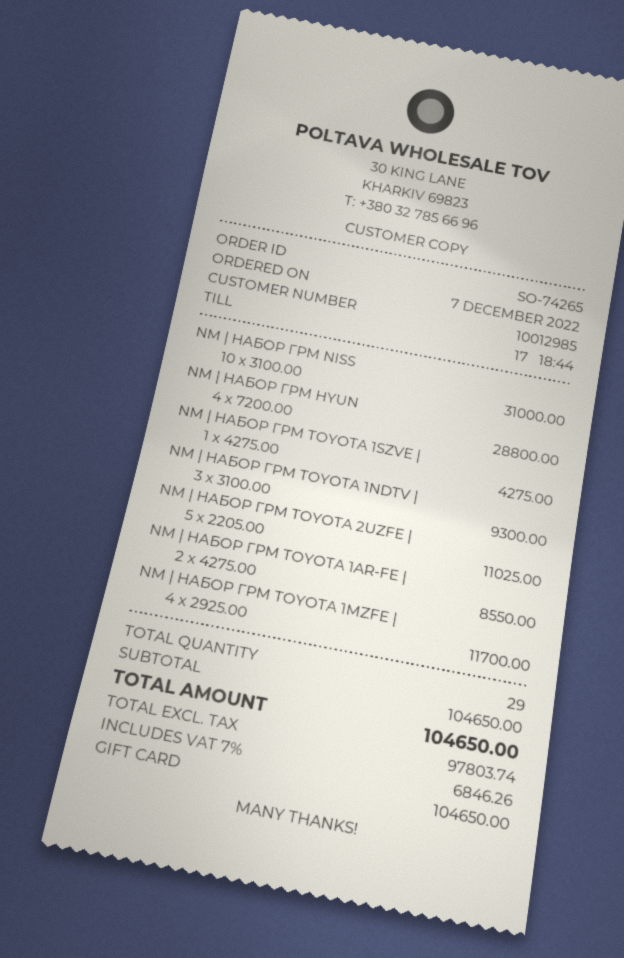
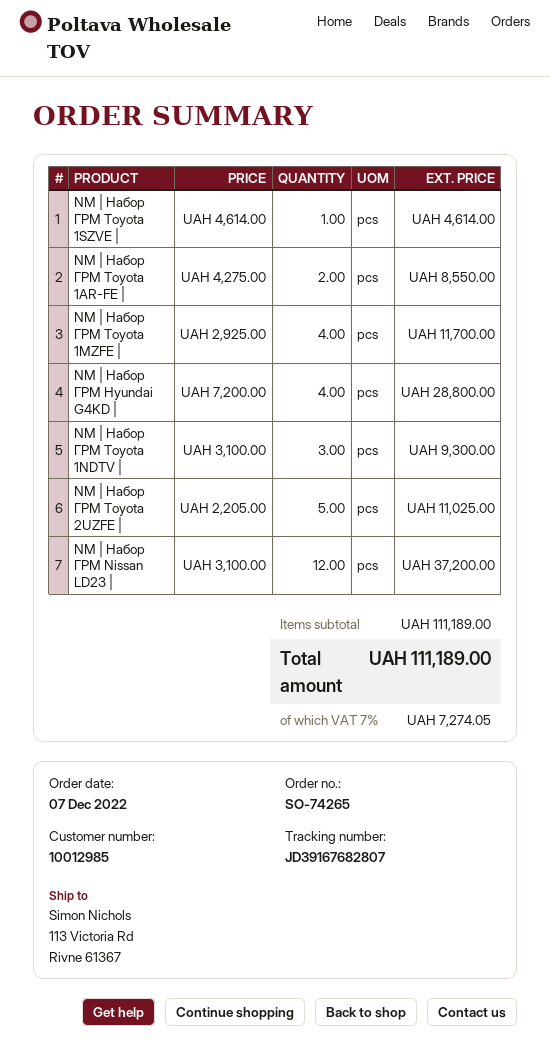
NM | НАБОР ГРМ NISS: 10 x 3100.00 = 31000.00 -> 12 x 3100.00 = 37200.00
NM | НАБОР ГРМ TOYOTA 1SZVE |: 1 x 4275.00 = 4275.00 -> 1 x 4614.00 = 4614.00
subtotal: 104650.00 -> 111189.00
tax: 7% = 6846.26 -> 7% = 7274.05
total: 104650.00 -> 111189.00

